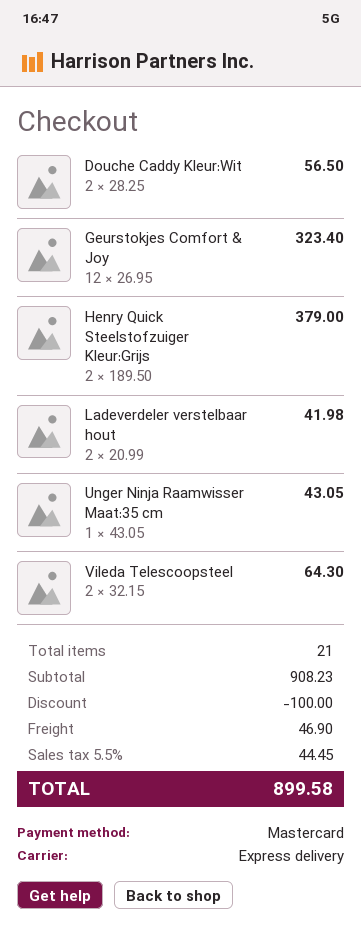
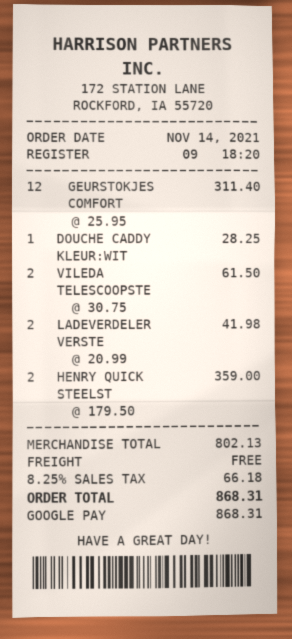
payment method: Mastercard -> Google Pay
Douche Caddy Kleur:Wit: 2 x 28.25 = 56.50 -> 1 x 28.25 = 28.25
Geurstokjes Comfort & Joy: 12 x 26.95 = 323.40 -> 12 x 25.95 = 311.40
Henry Quick Steelstofzuiger Kleur:Grijs: 2 x 189.50 = 379.00 -> 2 x 179.50 = 359.00
Unger Ninja Raamwisser Maat:35 cm: 1 x 43.05 = 43.05 -> none
Vileda Telescoopsteel: 2 x 32.15 = 64.30 -> 2 x 30.75 = 61.50
subtotal: 908.23 -> 802.13
discount: 100.00 -> none
shipping: 46.90 -> 0.00
tax: 5.5% = 44.45 -> 8.25% = 66.18
total: 899.58 -> 868.31

